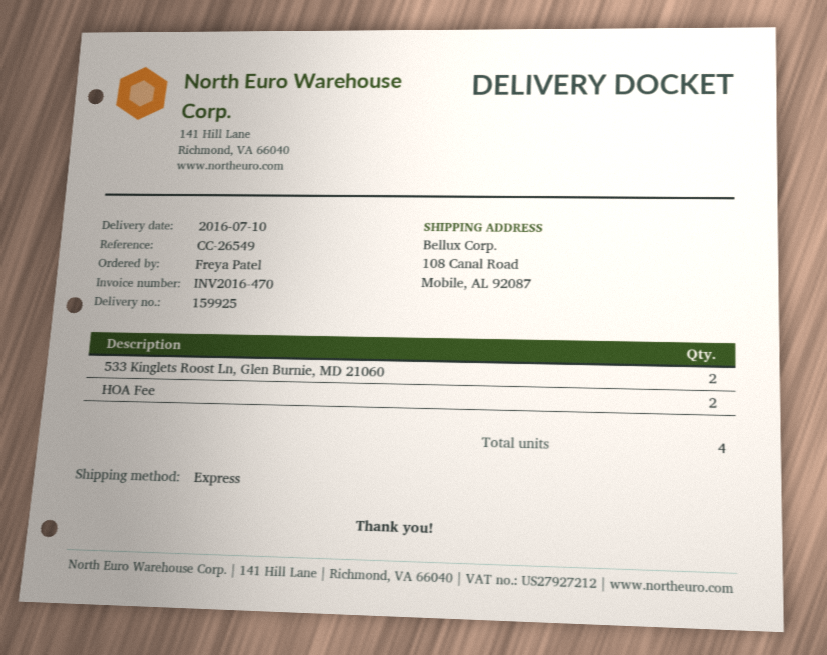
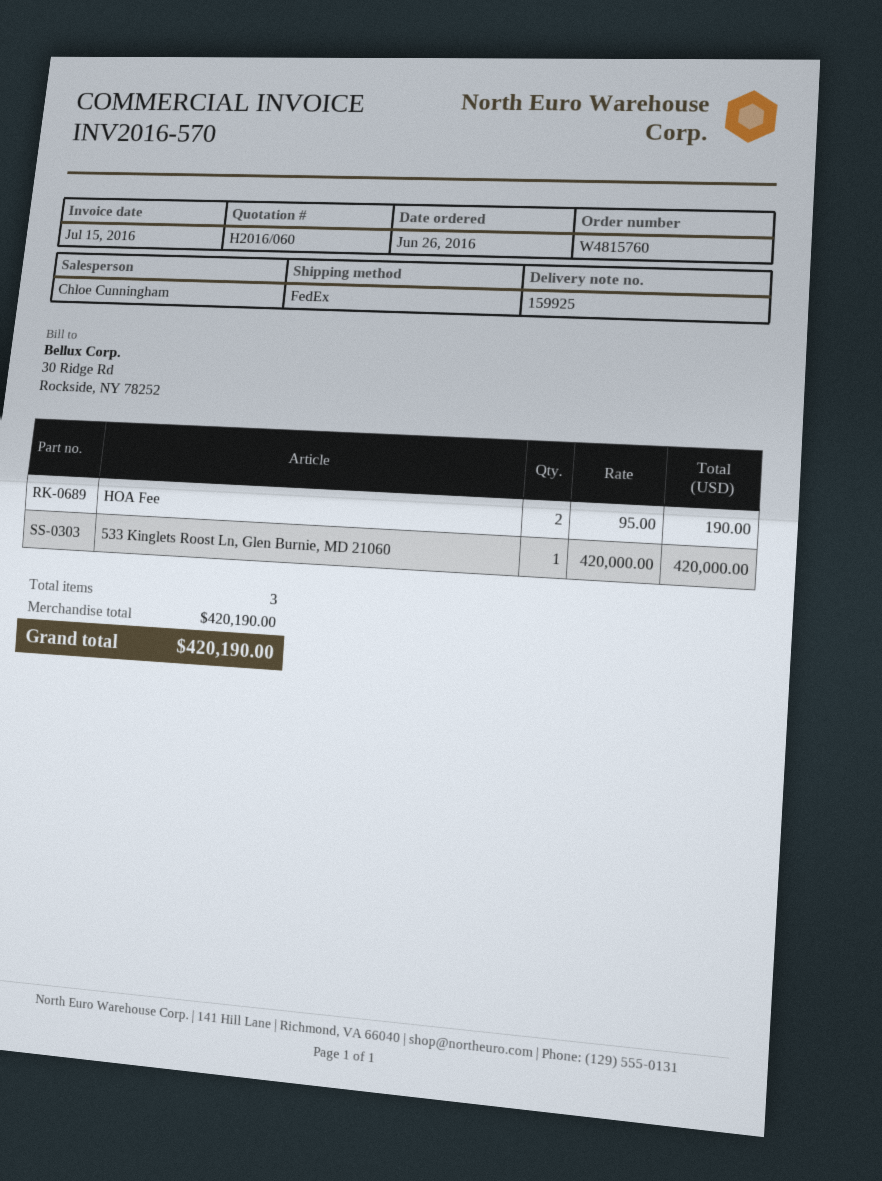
invoice number: INV2016-470 -> INV2016-570
shipping method: express -> FedEx
533 Kinglets Roost Ln, Glen Burnie, MD 21060: 2 -> 1
total quantity: 4 -> 3

